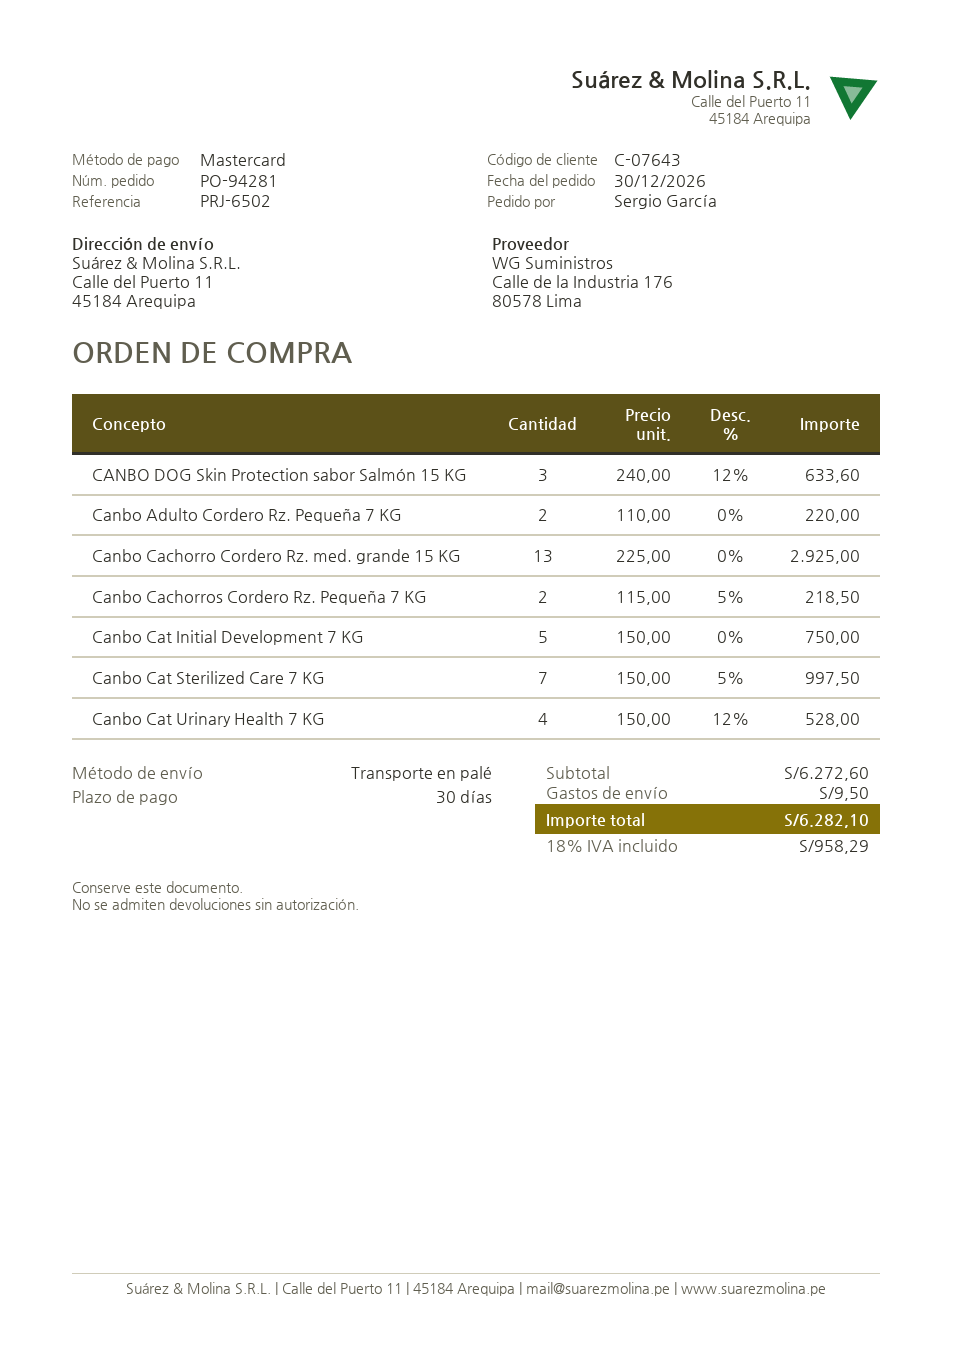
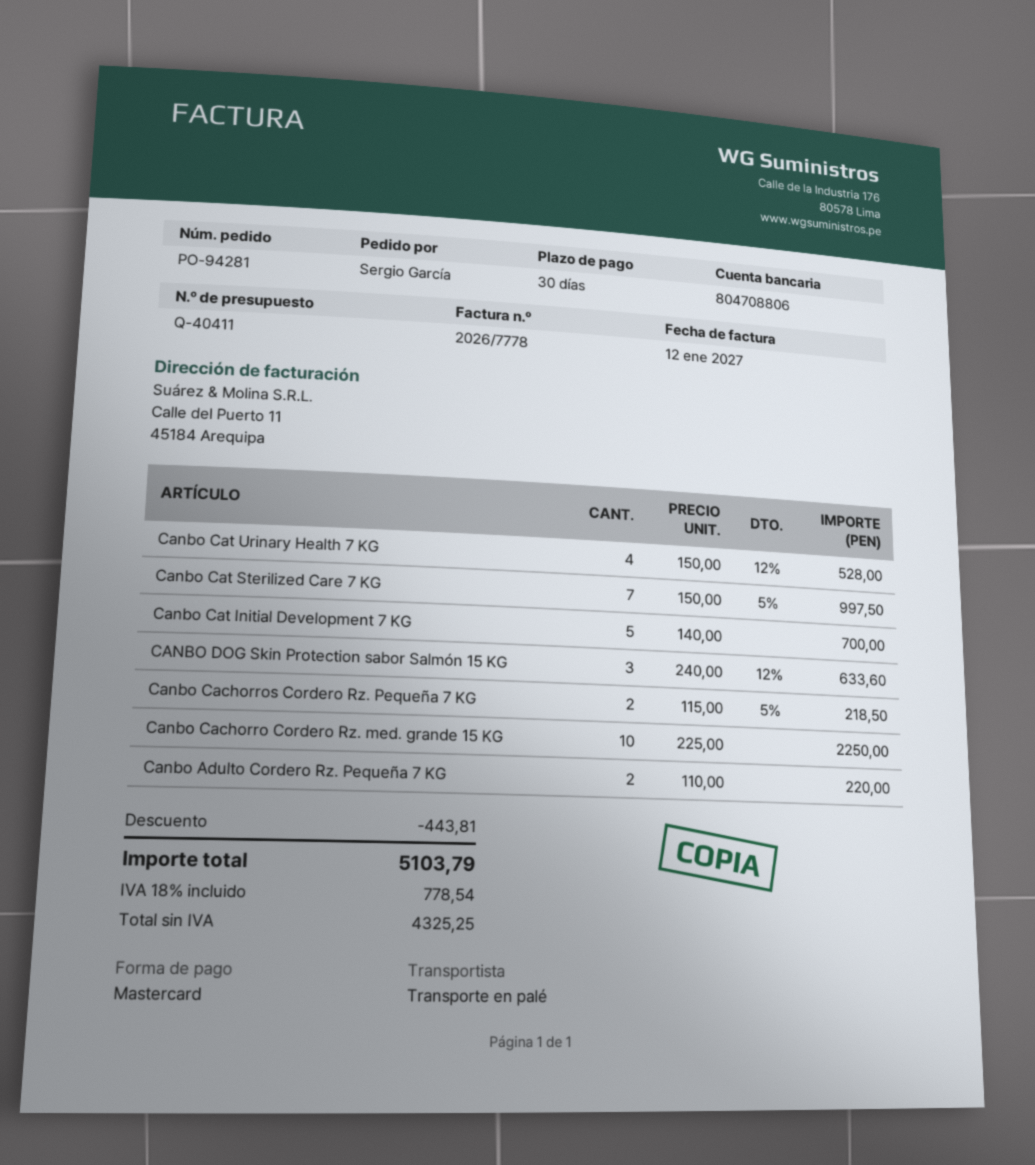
Canbo Cachorro Cordero Rz. med. grande 15 KG: 13 x 225.00 = 2925.00 -> 10 x 225.00 = 2250.00
Canbo Cat Initial Development 7 KG: 5 x 150.00 = 750.00 -> 5 x 140.00 = 700.00
discount: none -> 443.81
shipping: 9.50 -> none
tax: 18% = 958.29 -> 18% = 778.54
total: 6282.10 -> 5103.79

